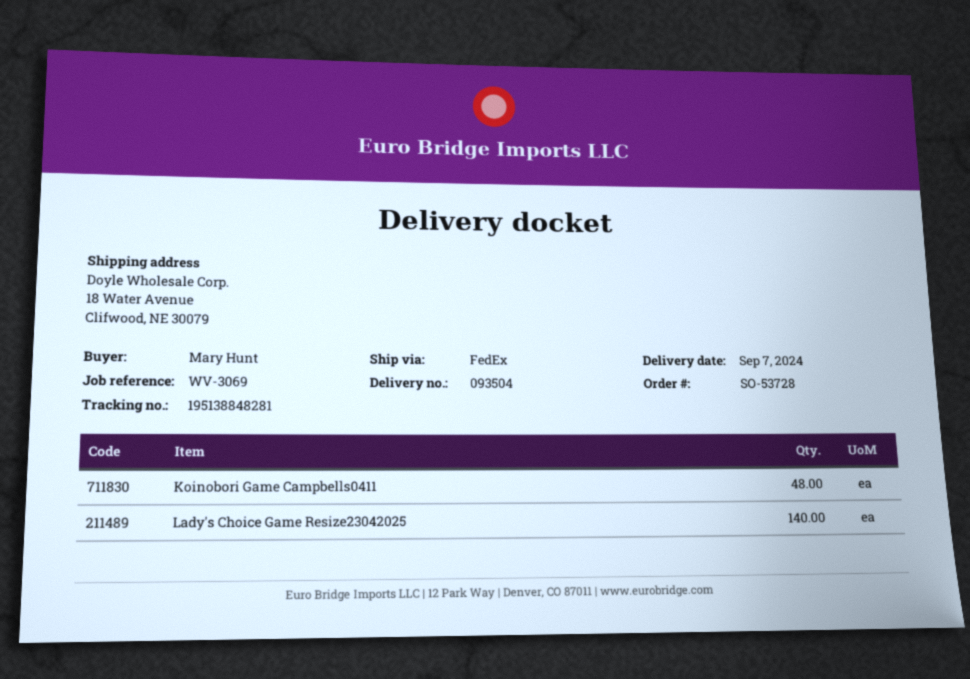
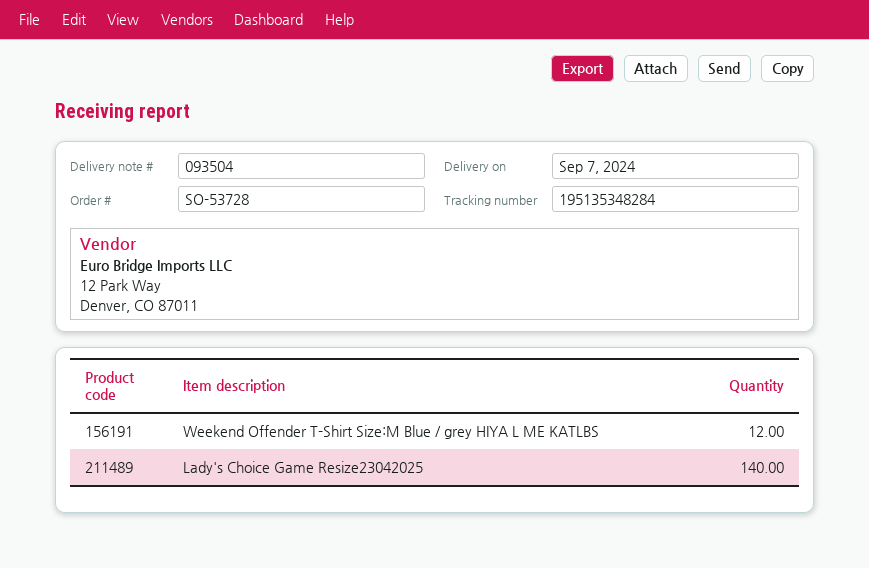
tracking number: 195138848281 -> 195135348284
Koinobori Game Campbells0411: 48 -> none
Weekend Offender T-Shirt Size:M Blue / grey HIYA L ME KATLBS: none -> 12

